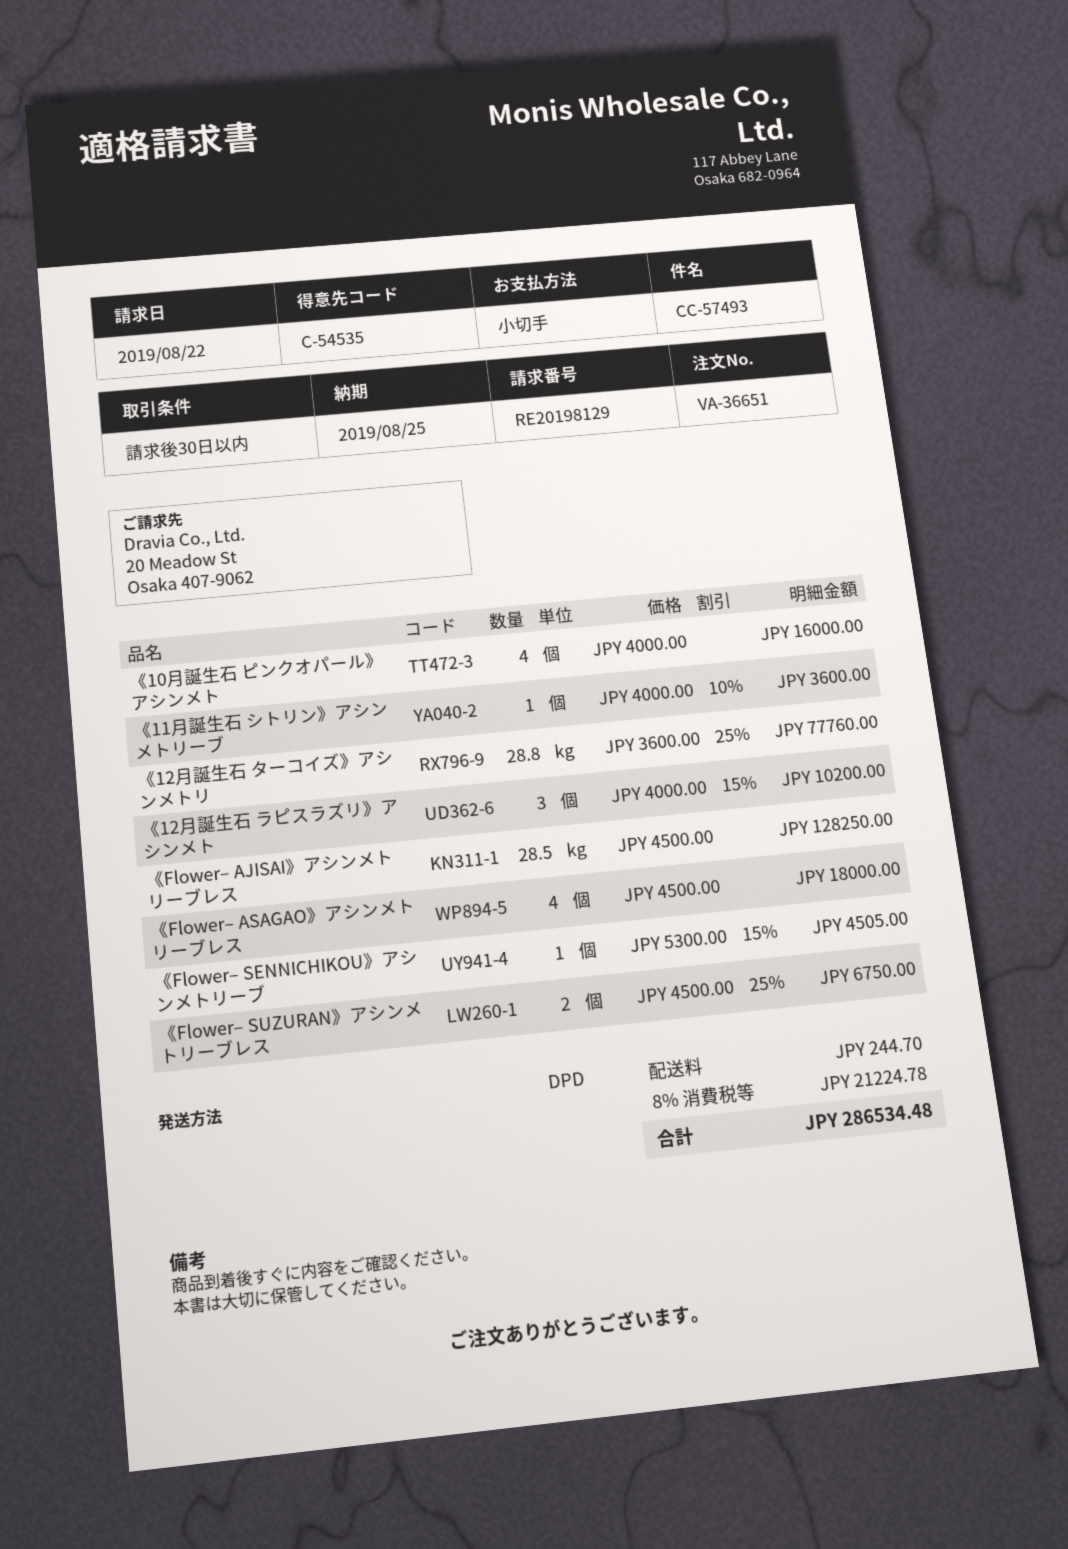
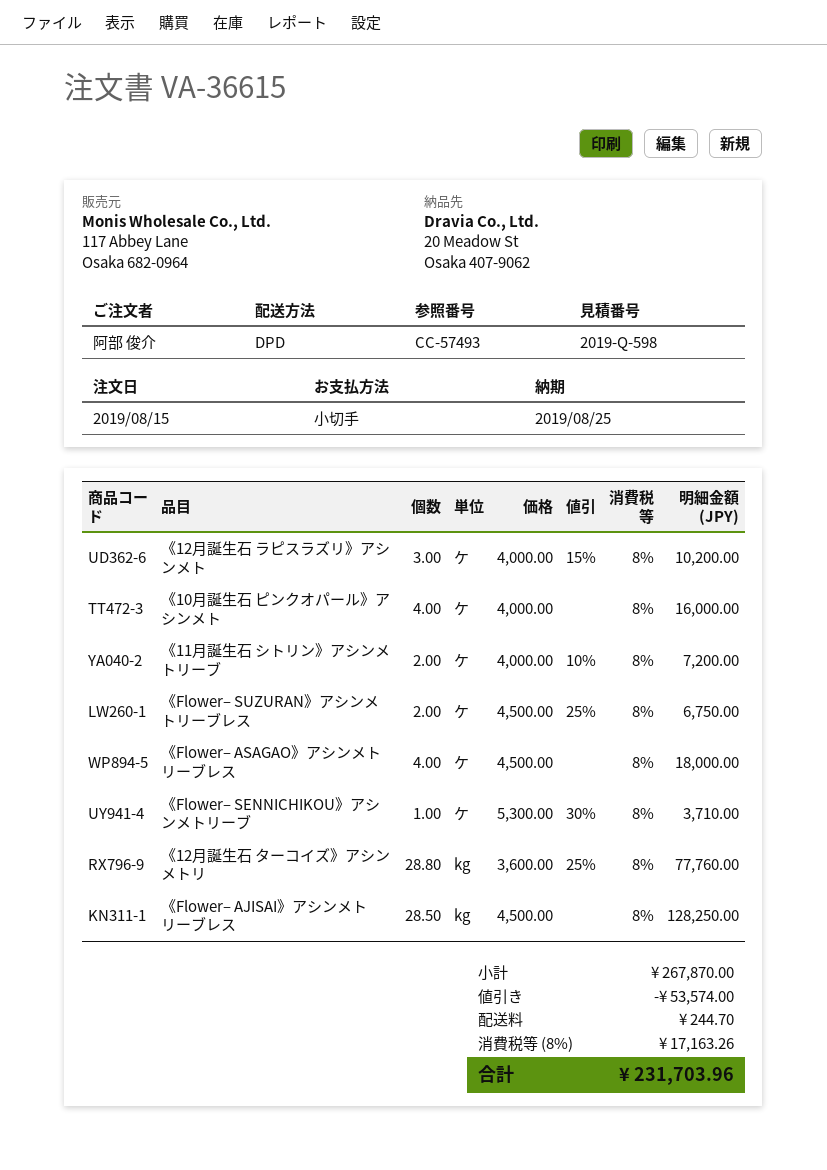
order number: VA-36651 -> VA-36615
《11月誕生石 シトリン》アシンメトリーブ: 1 x 4000.00 - 10% = 3600.00 -> 2 x 4000.00 - 10% = 7200.00
《Flower– SENNICHIKOU》アシンメトリーブ: 1 x 5300.00 - 15% = 4505.00 -> 1 x 5300.00 - 30% = 3710.00
discount: none -> 53574.00
tax: 8% = 21224.78 -> 8% = 17163.26
total: 286534.48 -> 231703.96

